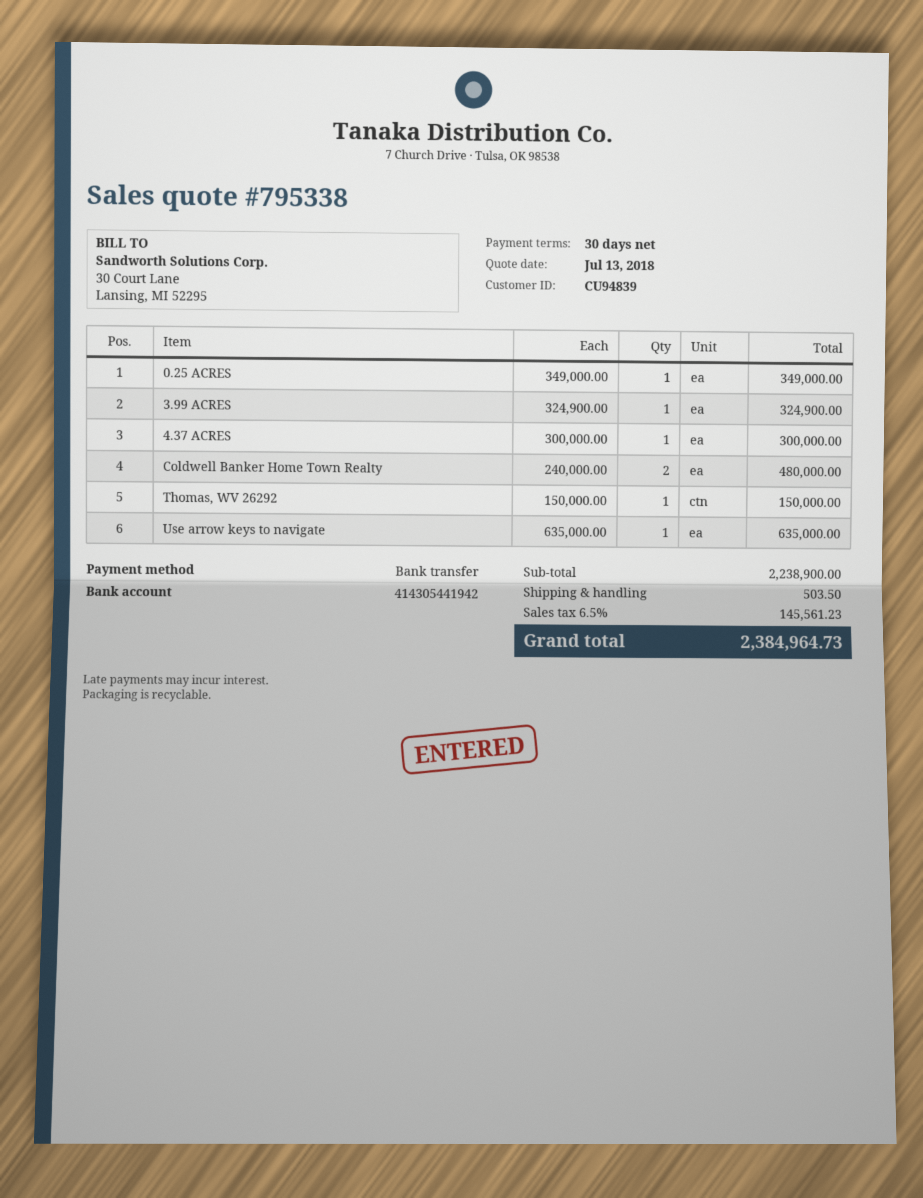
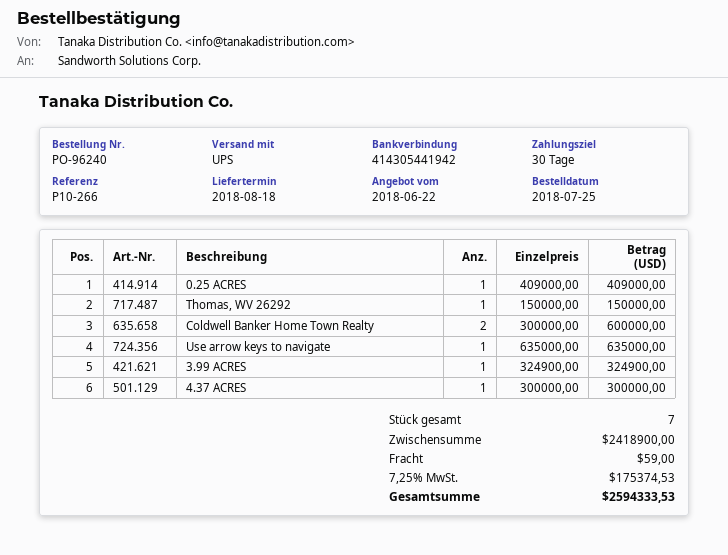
quote date: 2018-07-13 -> 2018-06-22
0.25 ACRES: 1 x 349000.00 = 349000.00 -> 1 x 409000.00 = 409000.00
Coldwell Banker Home Town Realty: 2 x 240000.00 = 480000.00 -> 2 x 300000.00 = 600000.00
subtotal: 2238900.00 -> 2418900.00
shipping: 503.50 -> 59.00
tax: 6.5% = 145561.23 -> 7.25% = 175374.53
total: 2384964.73 -> 2594333.53

